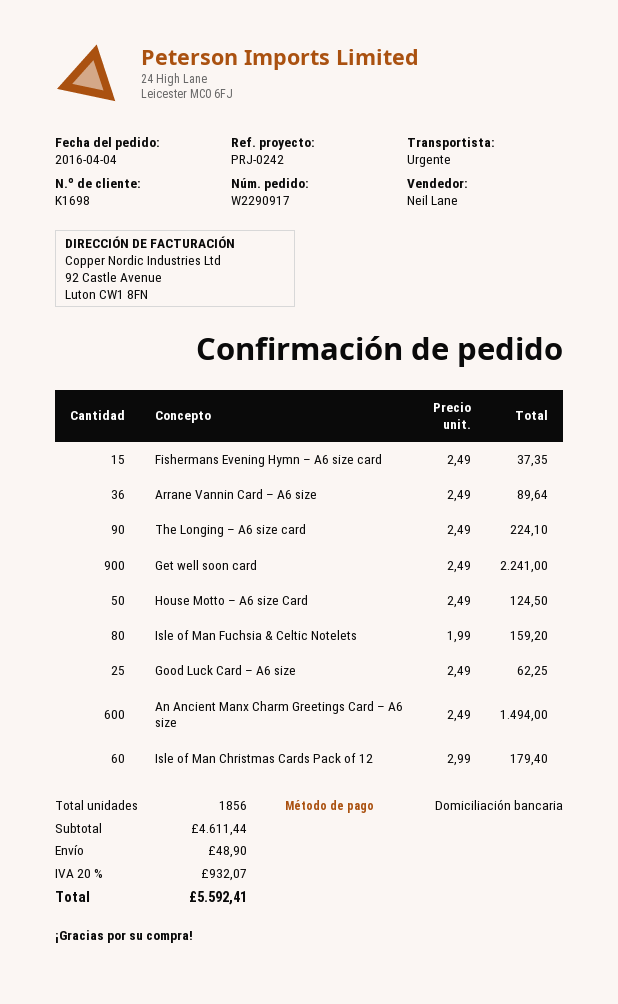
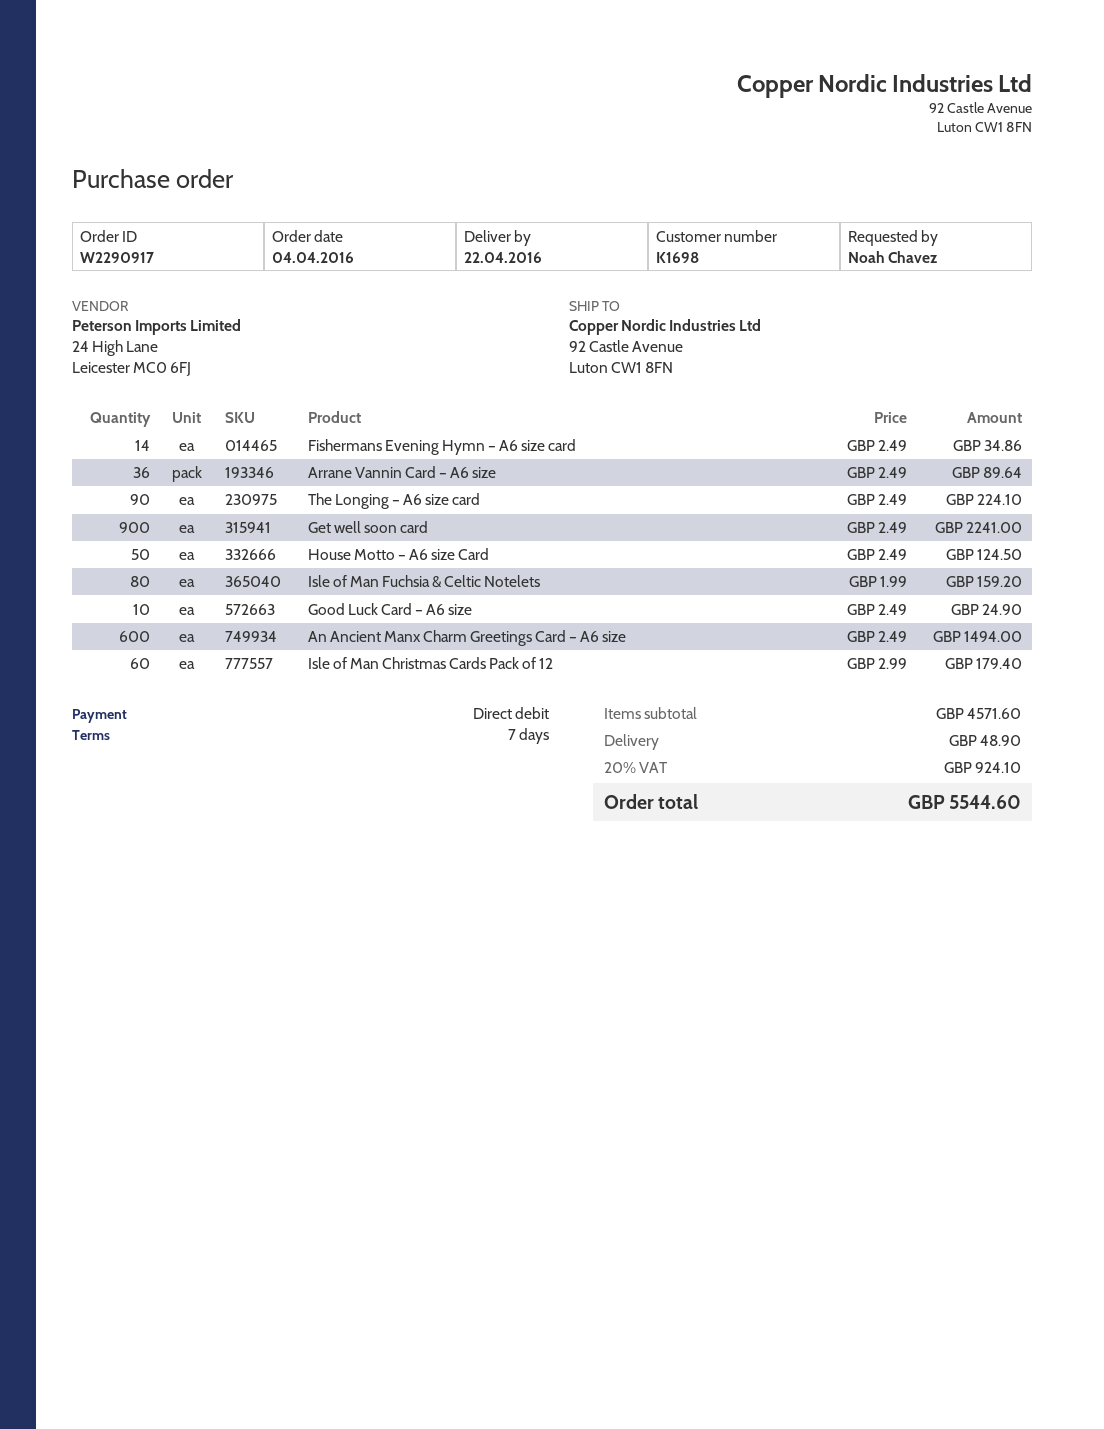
Fishermans Evening Hymn – A6 size card: 15 x 2.49 = 37.35 -> 14 x 2.49 = 34.86
Good Luck Card – A6 size: 25 x 2.49 = 62.25 -> 10 x 2.49 = 24.90
subtotal: 4611.44 -> 4571.60
tax: 20% = 932.07 -> 20% = 924.10
total: 5592.41 -> 5544.60

